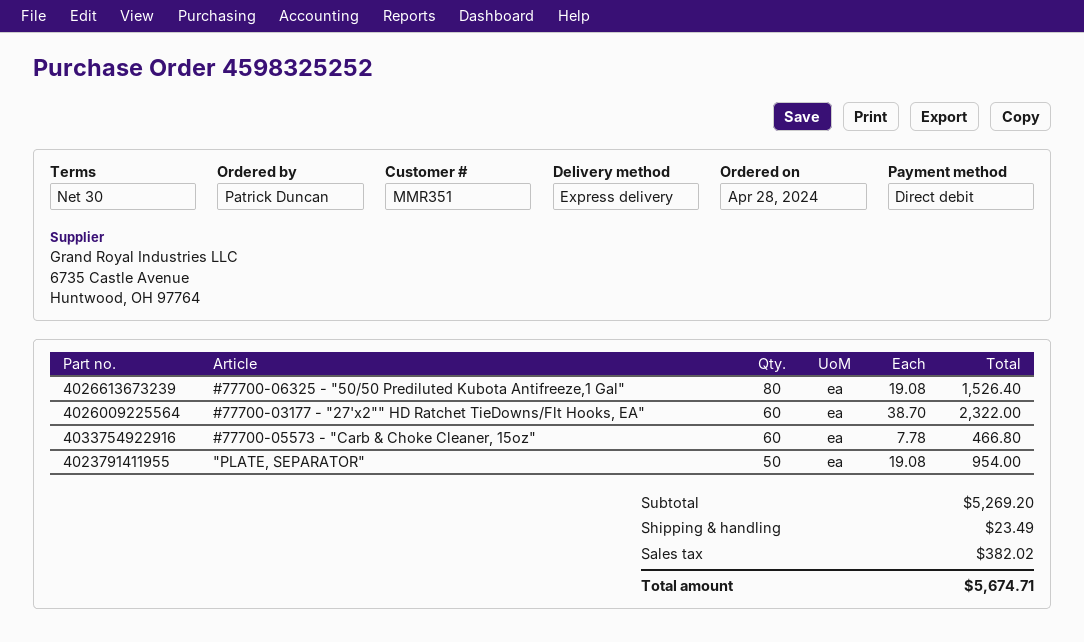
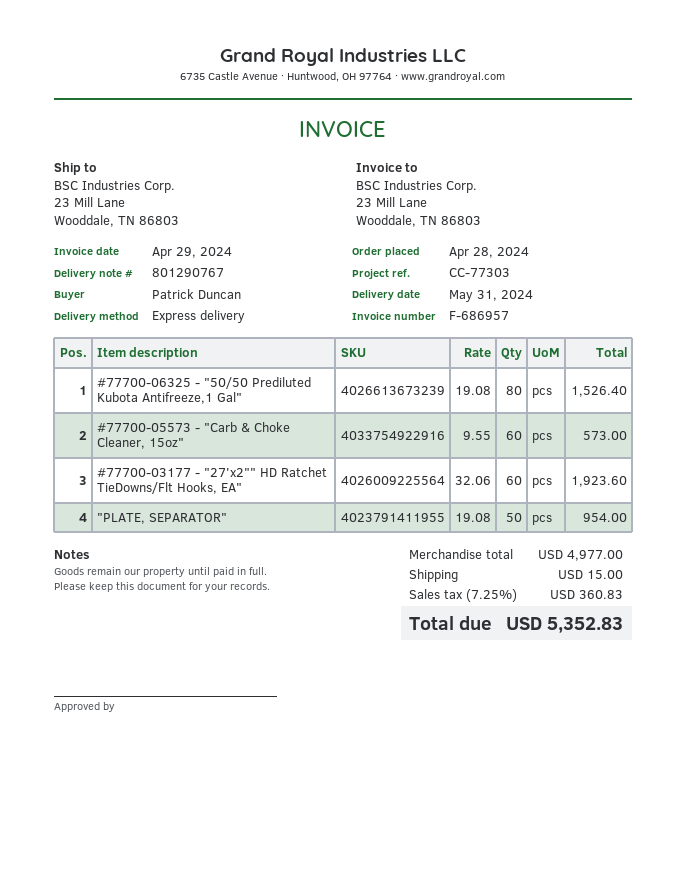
#77700-03177 - "27'x2"" HD Ratchet TieDowns/Flt Hooks, EA": 60 x 38.70 = 2322.00 -> 60 x 32.06 = 1923.60
#77700-05573 - "Carb & Choke Cleaner, 15oz": 60 x 7.78 = 466.80 -> 60 x 9.55 = 573.00
subtotal: 5269.20 -> 4977.00
shipping: 23.49 -> 15.00
tax: 382.02 -> 360.83
total: 5674.71 -> 5352.83

